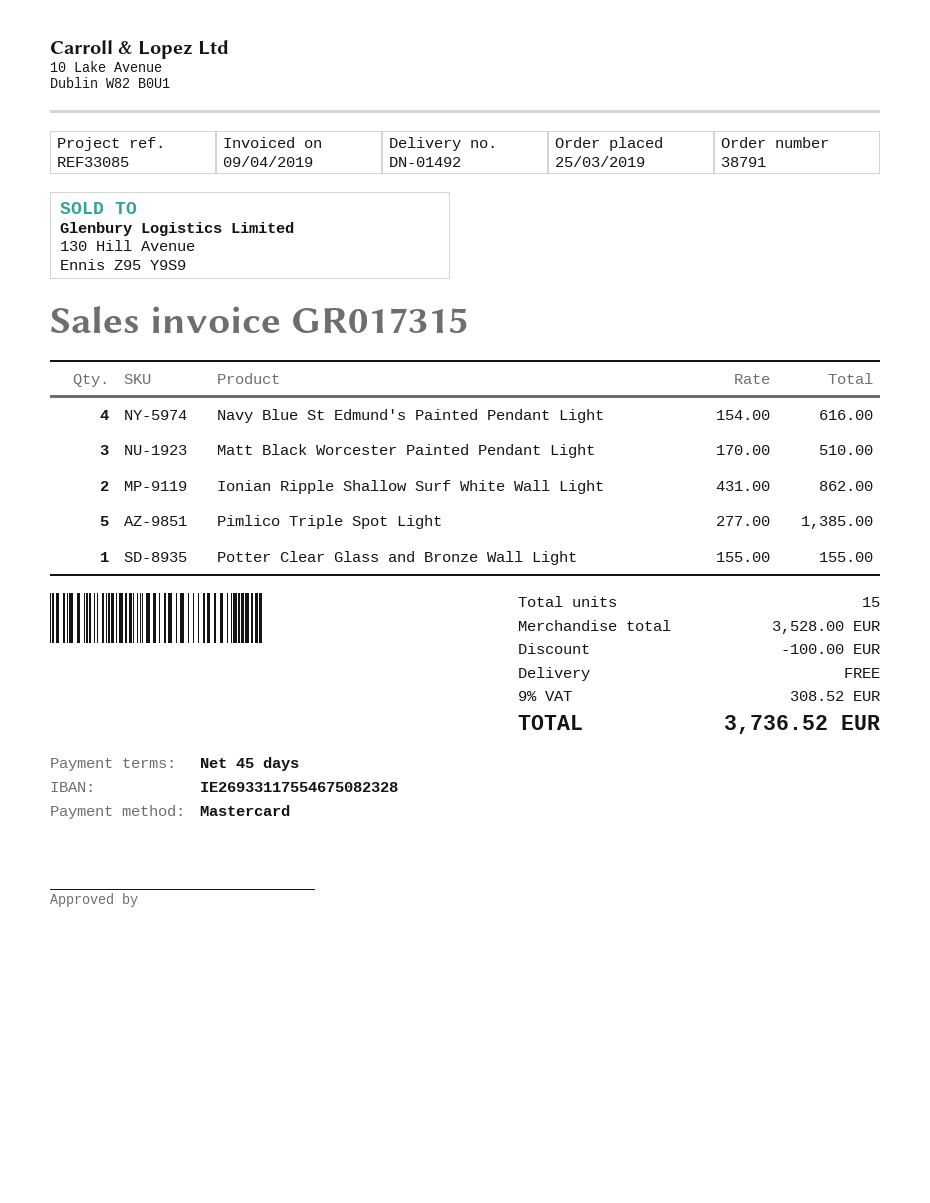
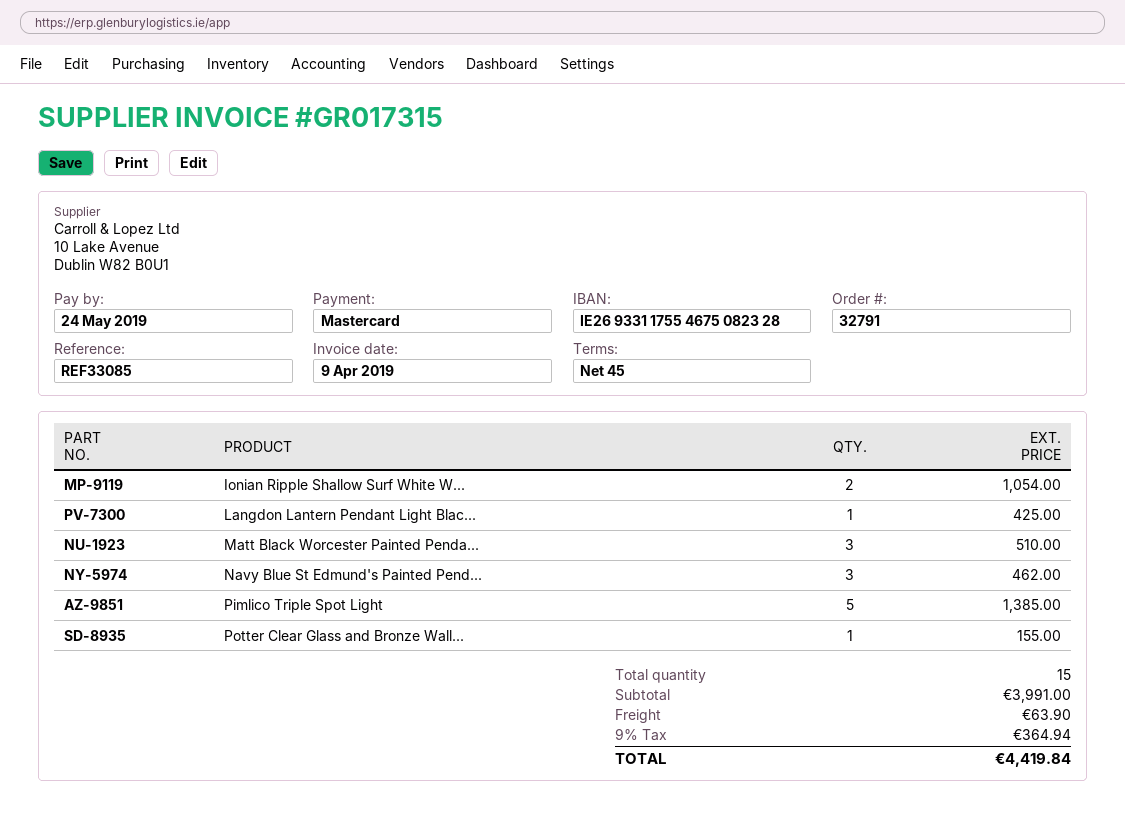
order number: 38791 -> 32791
Navy Blue St Edmund's Painted Pendant Light: 4 for 616.00 -> 3 for 462.00
Ionian Ripple Shallow Surf White Wall Light: 2 for 862.00 -> 2 for 1054.00
Langdon Lantern Pendant Light Blac...: none -> 1 for 425.00
subtotal: 3528.00 -> 3991.00
discount: 100.00 -> none
shipping: 0.00 -> 63.90
tax: 9% = 308.52 -> 9% = 364.94
total: 3736.52 -> 4419.84

